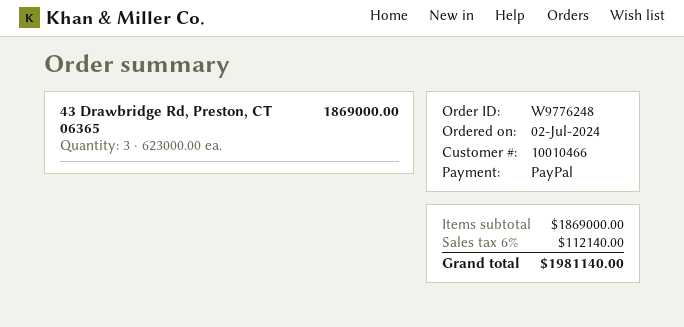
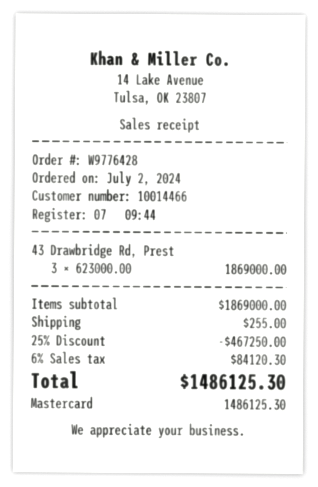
order number: W9776248 -> W9776428
customer number: 10010466 -> 10014466
payment method: PayPal -> Mastercard
discount: none -> 25% = 467250.00
shipping: none -> 255.00
tax: 6% = 112140.00 -> 6% = 84120.30
total: 1981140.00 -> 1486125.30

